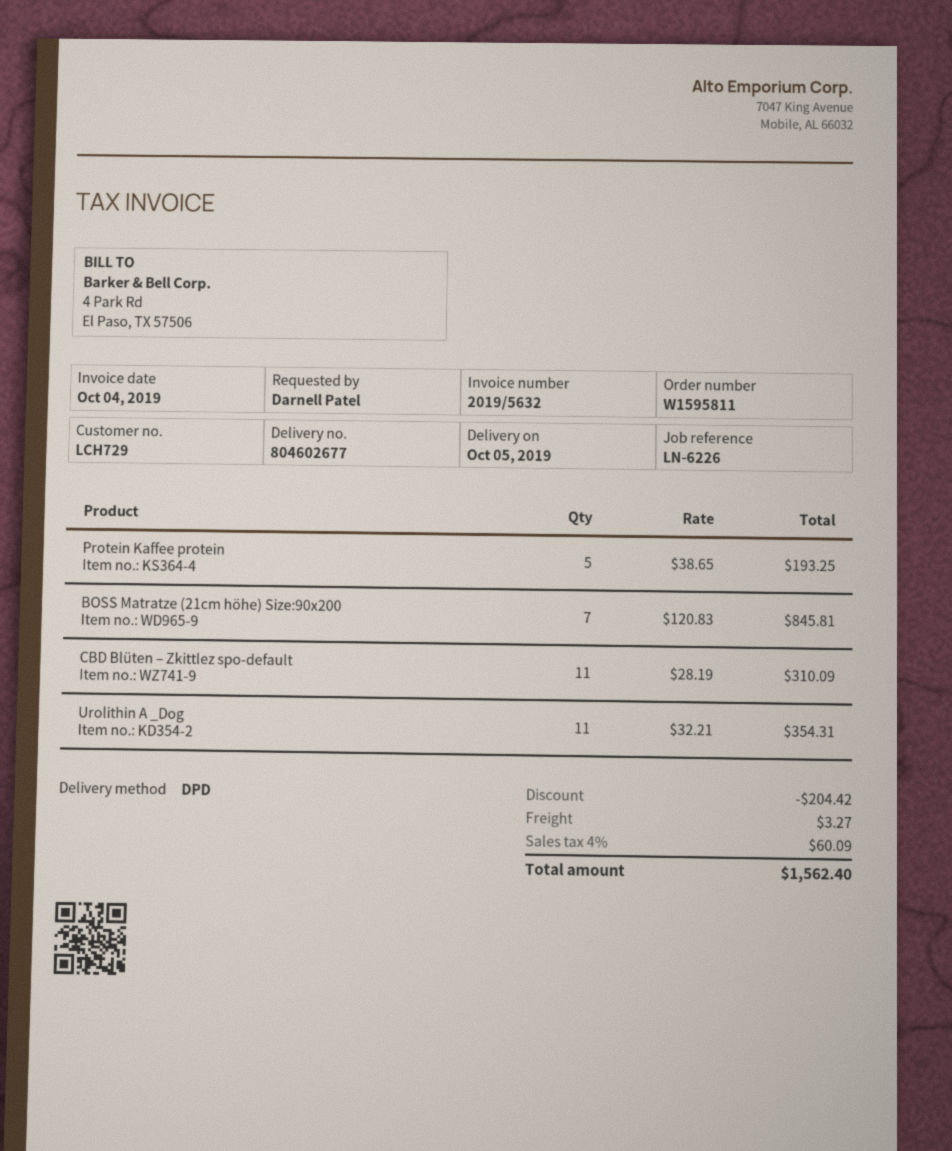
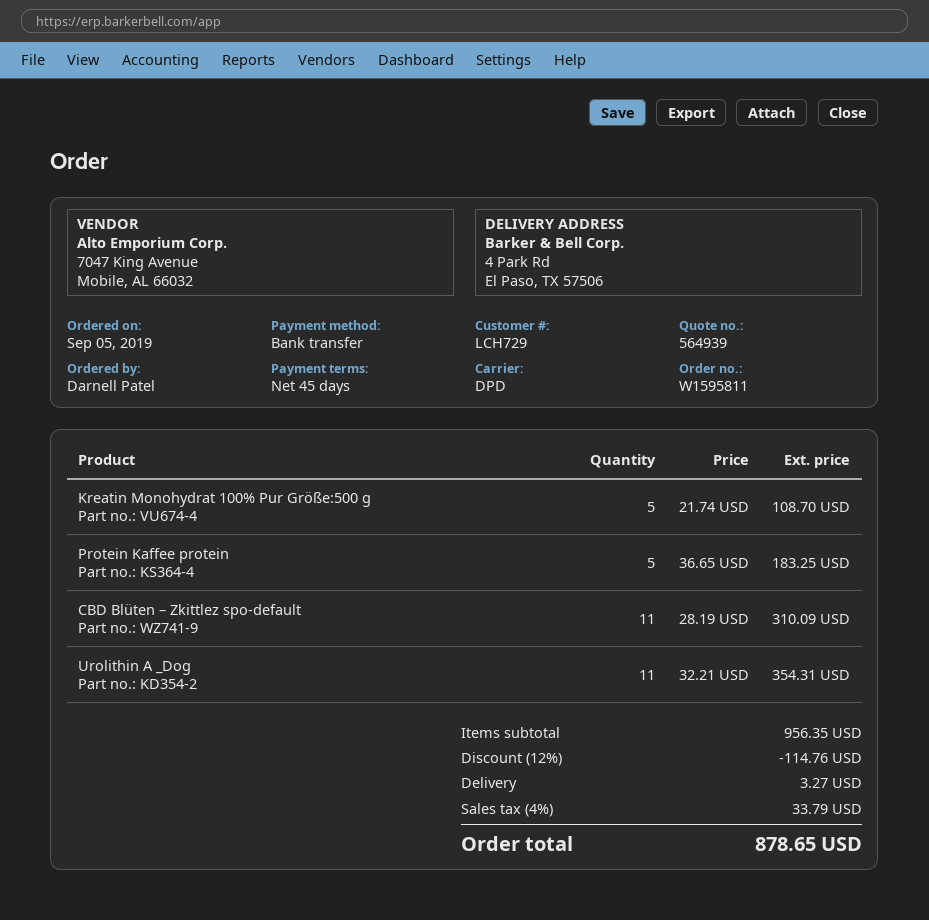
Protein Kaffee protein: 5 x 38.65 = 193.25 -> 5 x 36.65 = 183.25
BOSS Matratze (21cm höhe) Size:90x200: 7 x 120.83 = 845.81 -> none
Kreatin Monohydrat 100% Pur Größe:500 g: none -> 5 x 21.74 = 108.70
discount: 204.42 -> 114.76
tax: 4% = 60.09 -> 4% = 33.79
total: 1562.40 -> 878.65

